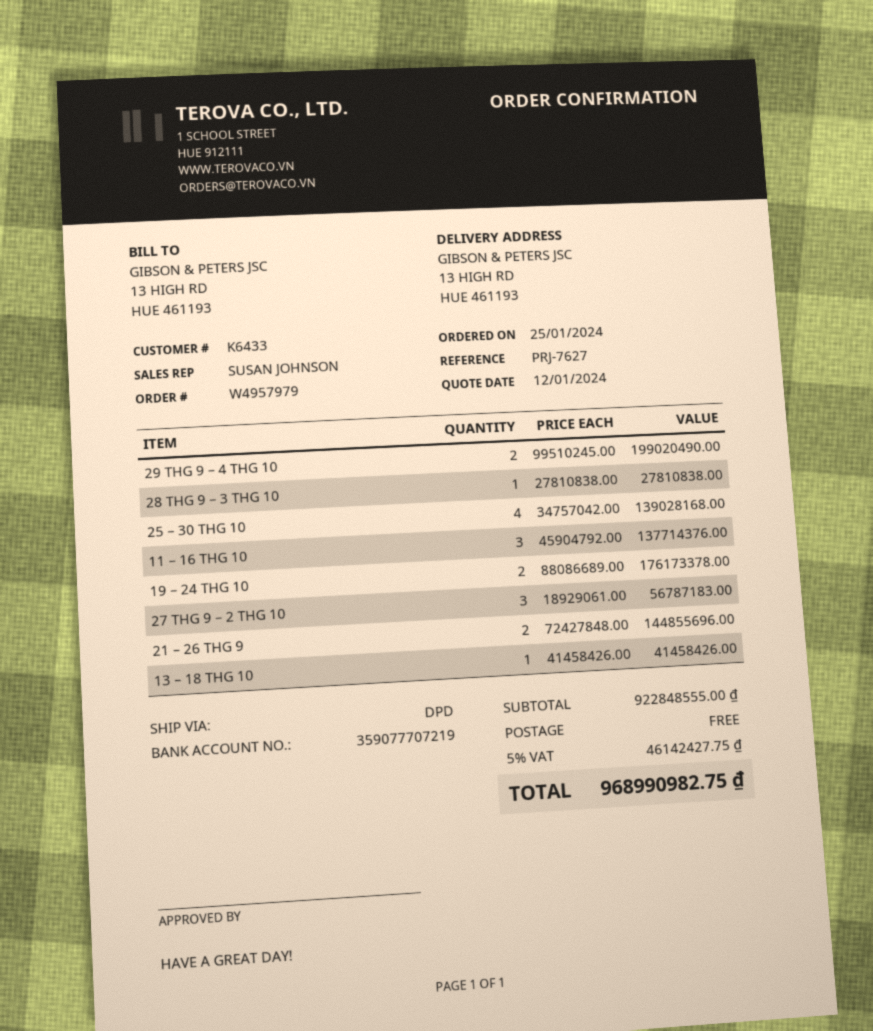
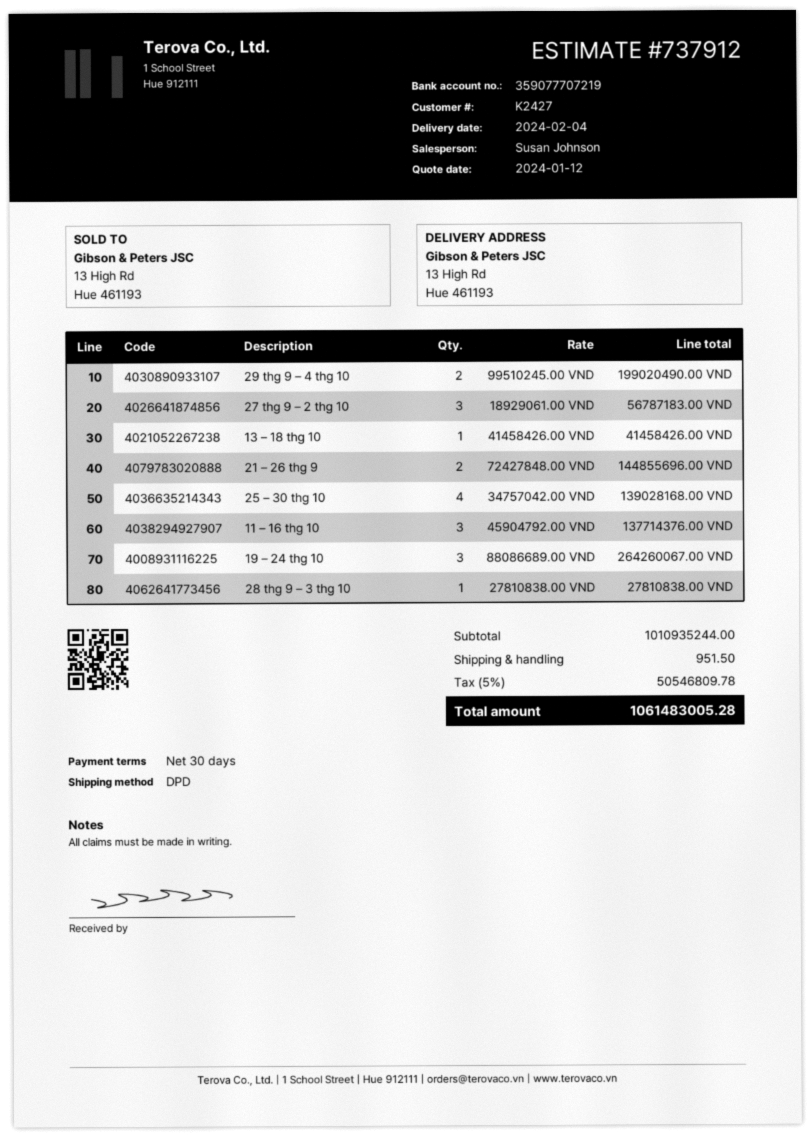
customer number: K6433 -> K2427
19 – 24 THG 10: 2 x 88086689.00 = 176173378.00 -> 3 x 88086689.00 = 264260067.00
subtotal: 922848555.00 -> 1010935244.00
shipping: 0.00 -> 951.50
tax: 5% = 46142427.75 -> 5% = 50546809.78
total: 968990982.75 -> 1061483005.28

